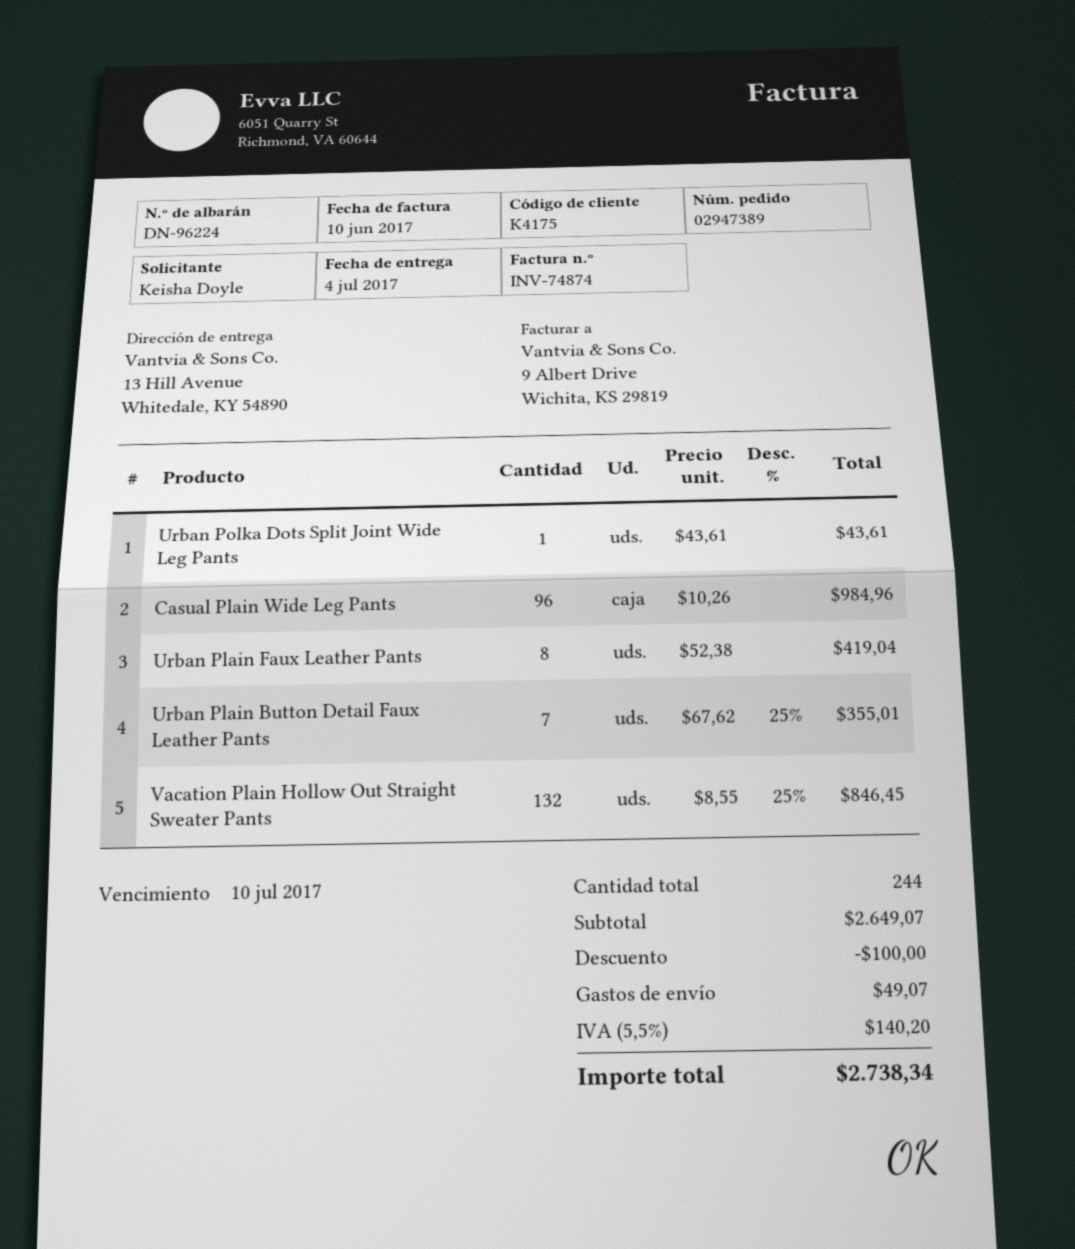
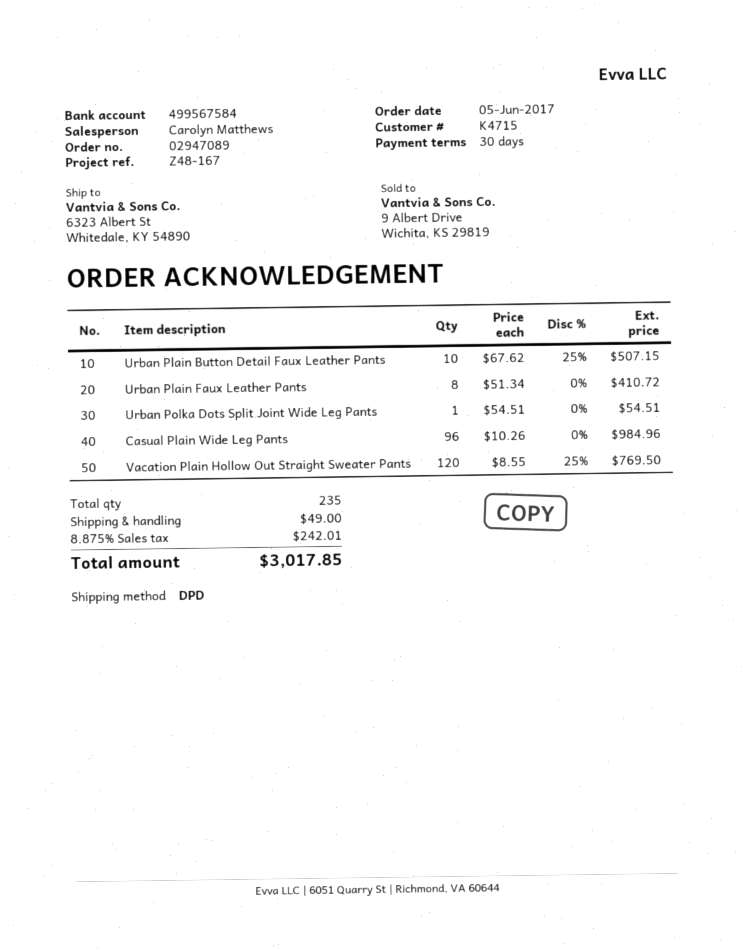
order number: 02947389 -> 02947089
customer number: K4175 -> K4715
ship to: 13 Hill Avenue, Whitedale, KY 54890 -> 6323 Albert St, Whitedale, KY 54890
Urban Polka Dots Split Joint Wide Leg Pants: 1 x 43.61 = 43.61 -> 1 x 54.51 = 54.51
Urban Plain Faux Leather Pants: 8 x 52.38 = 419.04 -> 8 x 51.34 = 410.72
Urban Plain Button Detail Faux Leather Pants: 7 x 67.62 - 25% = 355.01 -> 10 x 67.62 - 25% = 507.15
Vacation Plain Hollow Out Straight Sweater Pants: 132 x 8.55 - 25% = 846.45 -> 120 x 8.55 - 25% = 769.50
total quantity: 244 -> 235
discount: 100.00 -> none
shipping: 49.07 -> 49.00
tax: 5.5% = 140.20 -> 8.875% = 242.01
total: 2738.34 -> 3017.85

